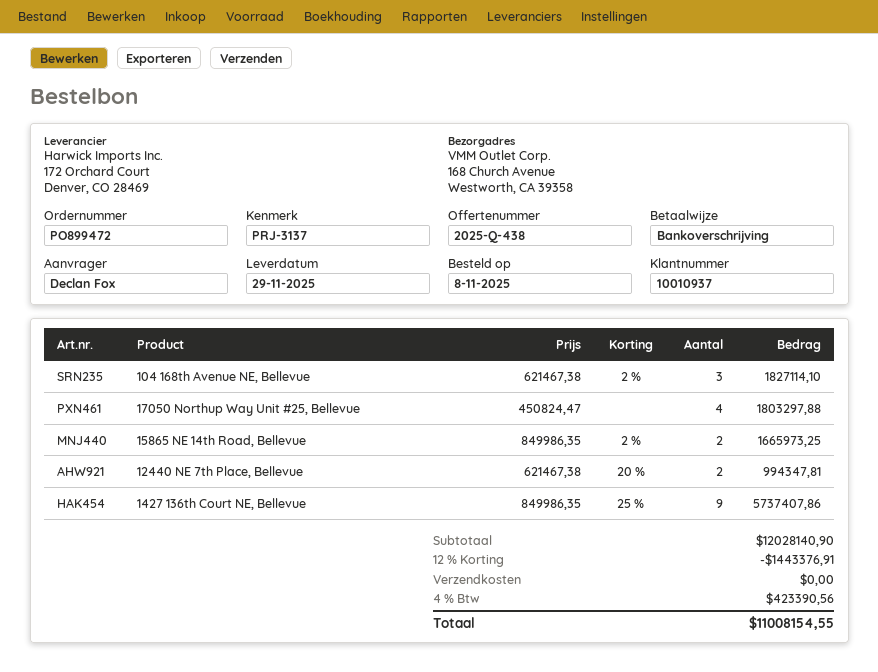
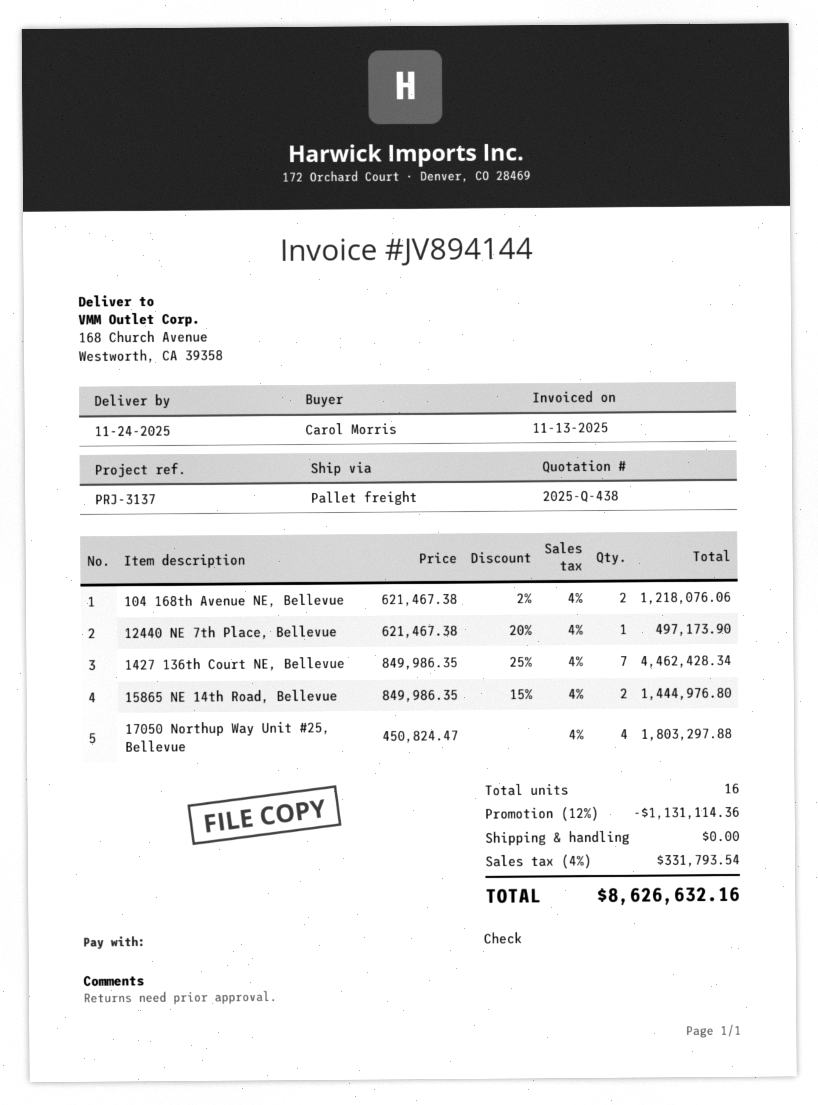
delivery date: 2025-11-29 -> 2025-11-24
ordered by: Declan Fox -> Carol Morris
payment method: bank transfer -> cheque
104 168th Avenue NE, Bellevue: 3 x 621467.38 - 2% = 1827114.10 -> 2 x 621467.38 - 2% = 1218076.06
15865 NE 14th Road, Bellevue: 2 x 849986.35 - 2% = 1665973.25 -> 2 x 849986.35 - 15% = 1444976.80
12440 NE 7th Place, Bellevue: 2 x 621467.38 - 20% = 994347.81 -> 1 x 621467.38 - 20% = 497173.90
1427 136th Court NE, Bellevue: 9 x 849986.35 - 25% = 5737407.86 -> 7 x 849986.35 - 25% = 4462428.34
discount: 12% = 1443376.91 -> 12% = 1131114.36
tax: 4% = 423390.56 -> 4% = 331793.54
total: 11008154.55 -> 8626632.16

